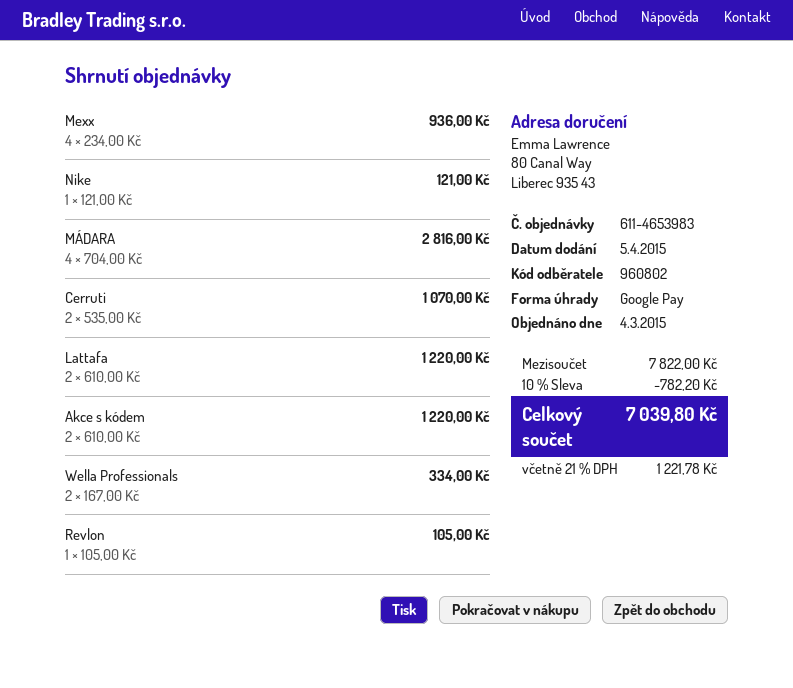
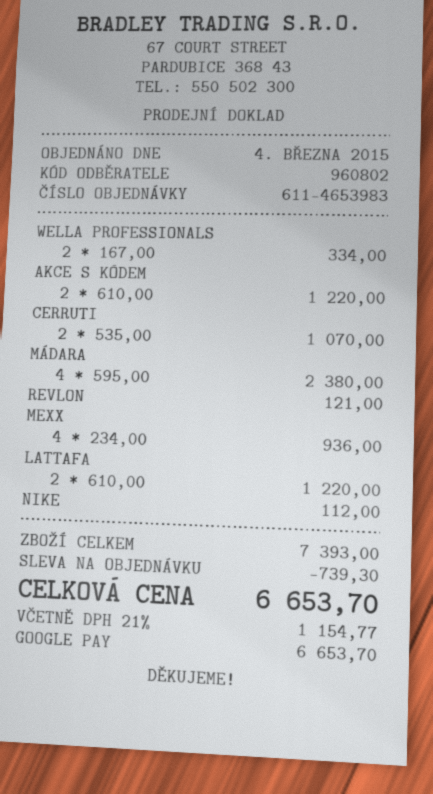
Nike: 1 x 121.00 = 121.00 -> 1 x 112.00 = 112.00
MÁDARA: 4 x 704.00 = 2816.00 -> 4 x 595.00 = 2380.00
Revlon: 1 x 105.00 = 105.00 -> 1 x 121.00 = 121.00
subtotal: 7822.00 -> 7393.00
discount: 782.20 -> 739.30
tax: 21% = 1221.78 -> 21% = 1154.77
total: 7039.80 -> 6653.70

